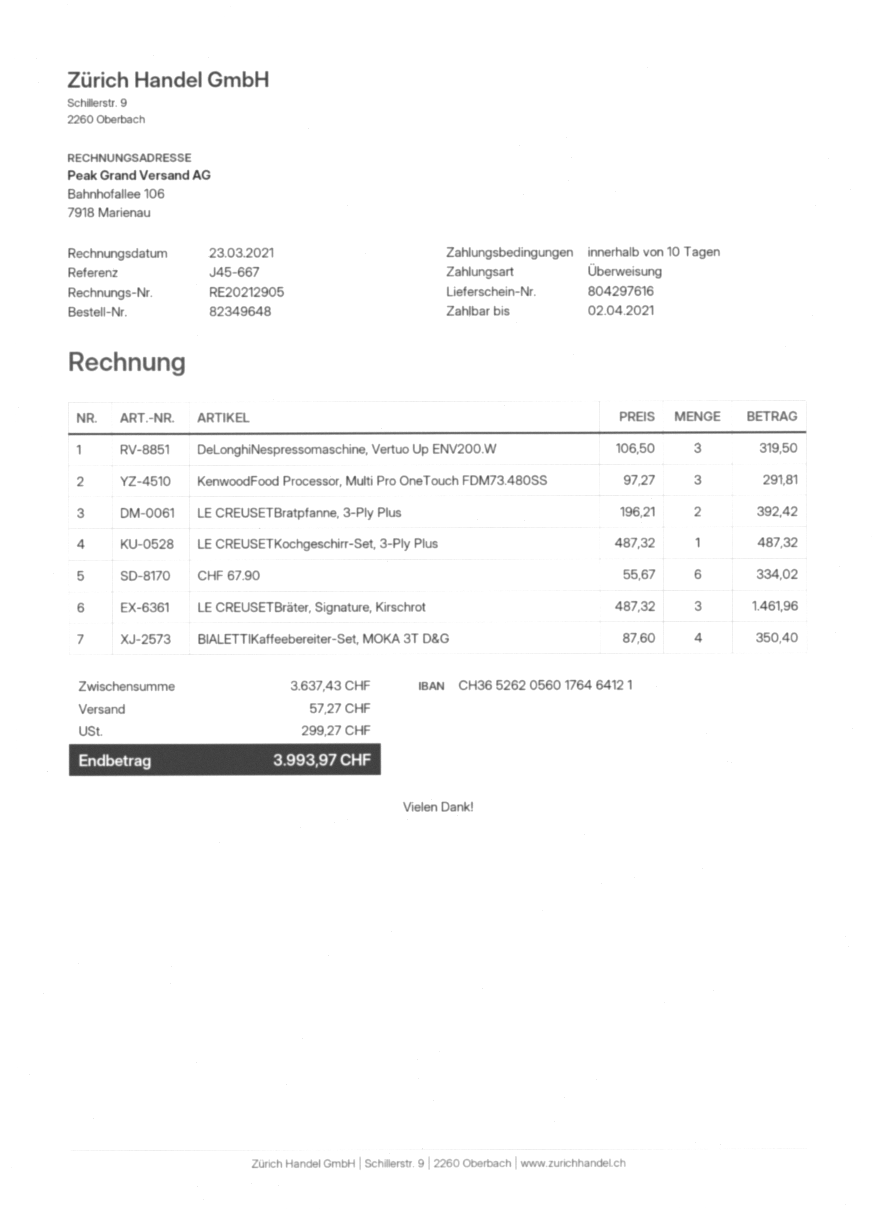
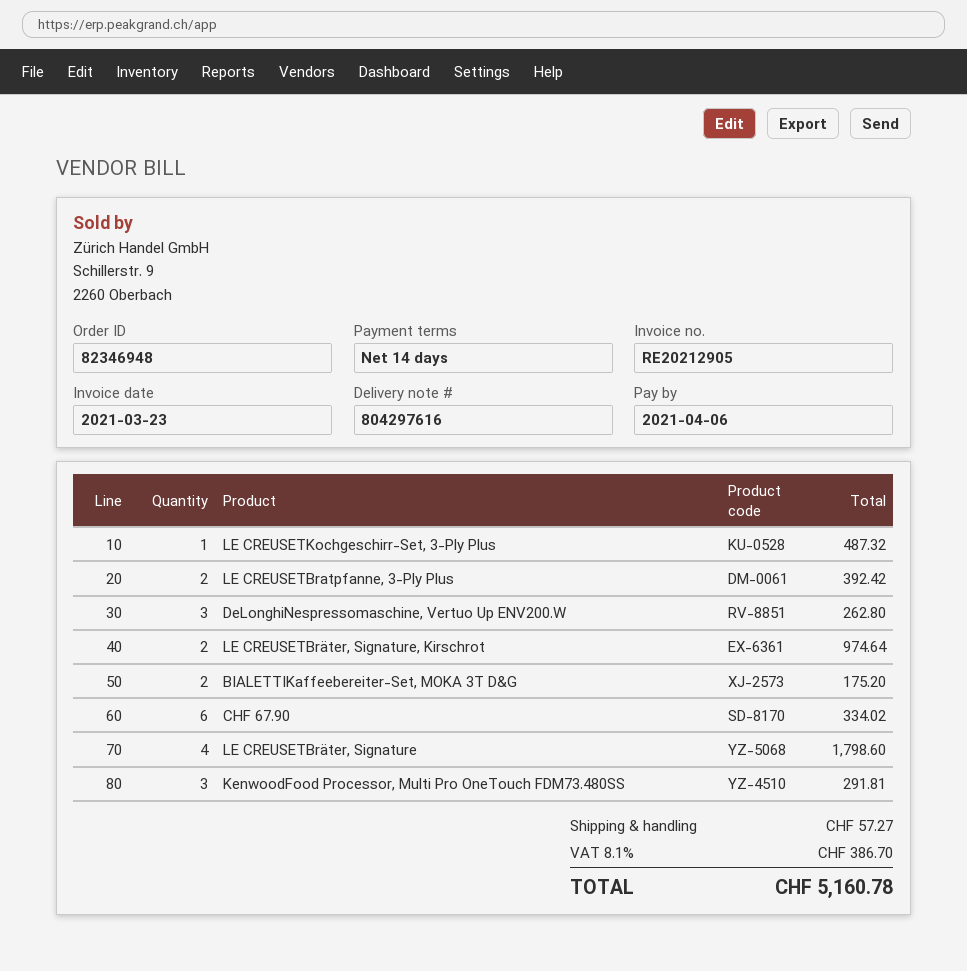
order number: 82349648 -> 82346948
payment terms: 10 days -> 14 days
due date: 2021-04-02 -> 2021-04-06
DeLonghiNespressomaschine, Vertuo Up ENV200.W: 3 for 319.50 -> 3 for 262.80
LE CREUSETBräter, Signature, Kirschrot: 3 for 1461.96 -> 2 for 974.64
BIALETTIKaffeebereiter-Set, MOKA 3T D&G: 4 for 350.40 -> 2 for 175.20
LE CREUSETBräter, Signature: none -> 4 for 1798.60
tax: 299.27 -> 386.70
total: 3993.97 -> 5160.78

